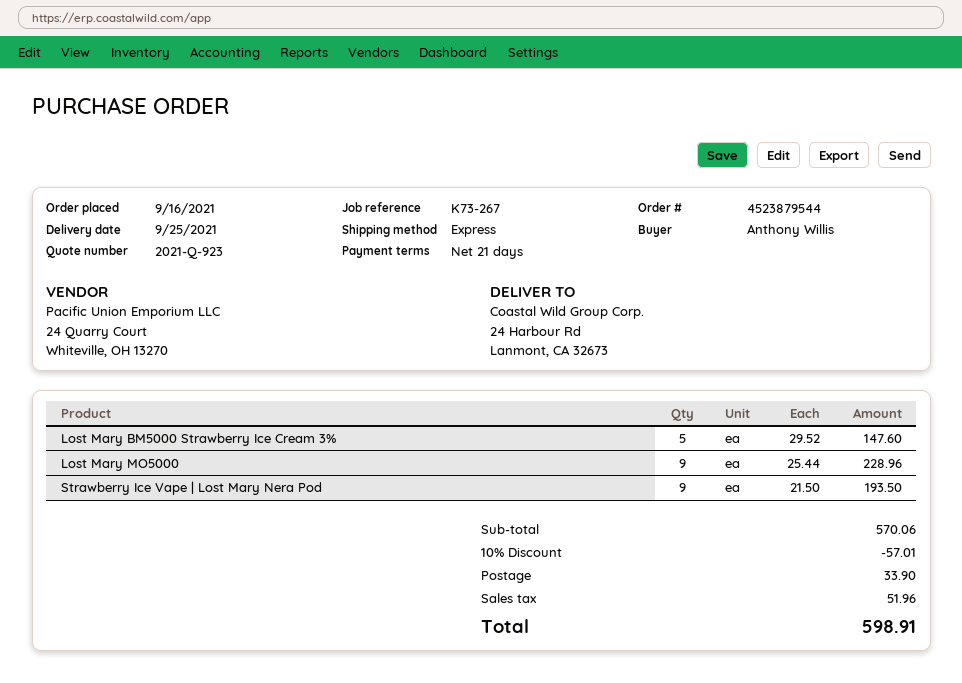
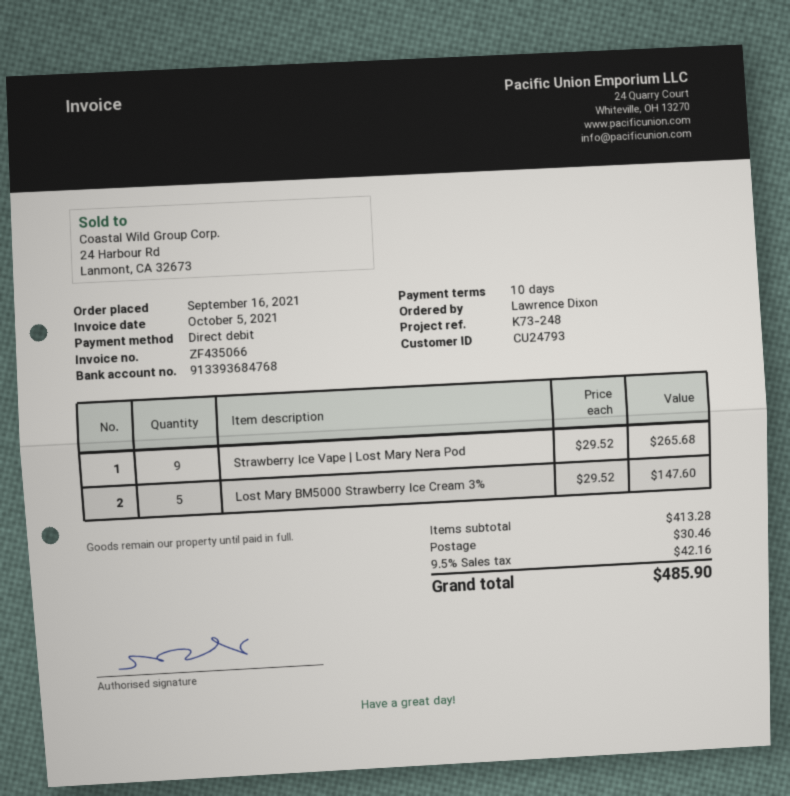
payment terms: 21 days -> 10 days
reference: K73-267 -> K73-248
ordered by: Anthony Willis -> Lawrence Dixon
Lost Mary MO5000: 9 x 25.44 = 228.96 -> none
Strawberry Ice Vape | Lost Mary Nera Pod: 9 x 21.50 = 193.50 -> 9 x 29.52 = 265.68
subtotal: 570.06 -> 413.28
discount: 10% = 57.01 -> none
shipping: 33.90 -> 30.46
tax: 51.96 -> 42.16
total: 598.91 -> 485.90

